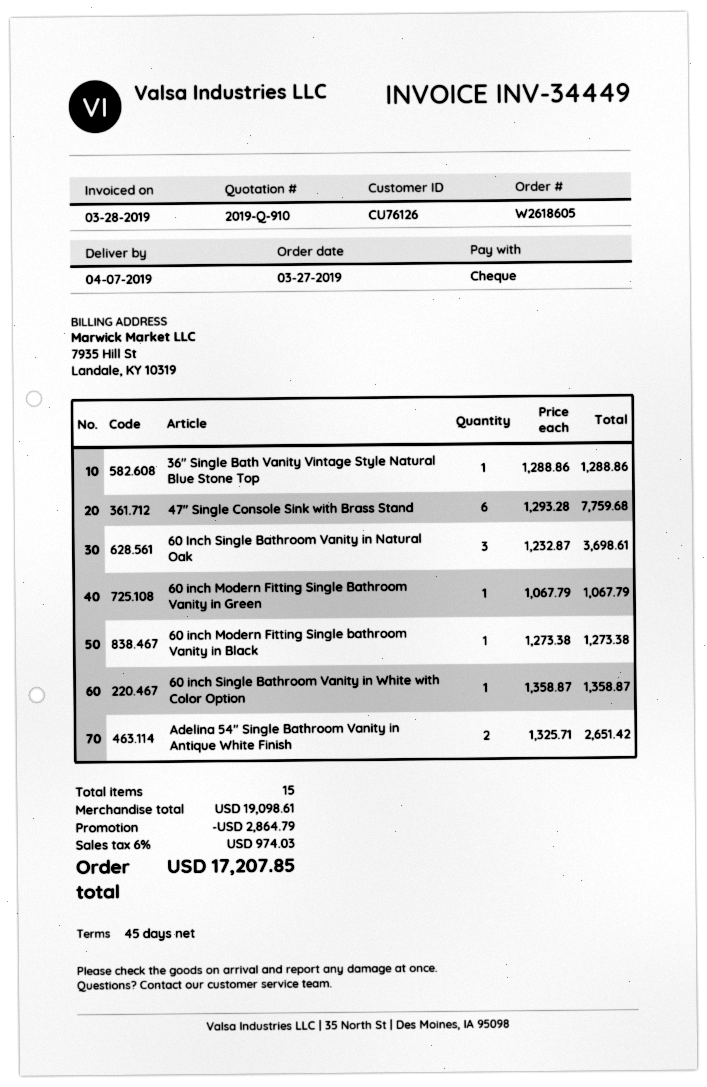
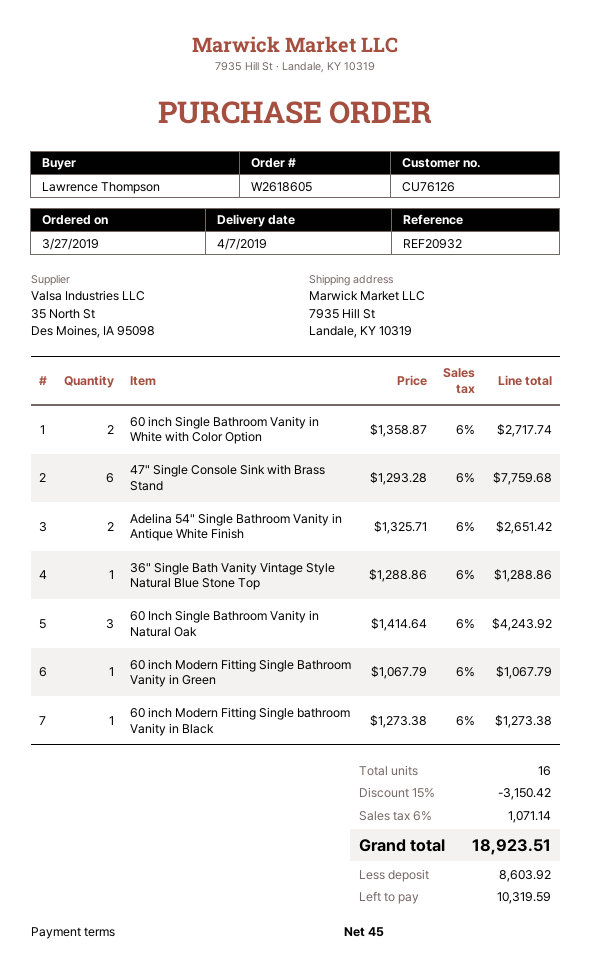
60 Inch Single Bathroom Vanity in Natural Oak: 3 x 1232.87 = 3698.61 -> 3 x 1414.64 = 4243.92
60 inch Single Bathroom Vanity in White with Color Option: 1 x 1358.87 = 1358.87 -> 2 x 1358.87 = 2717.74
total quantity: 15 -> 16
discount: 2864.79 -> 3150.42
tax: 6% = 974.03 -> 6% = 1071.14
total: 17207.85 -> 18923.51

